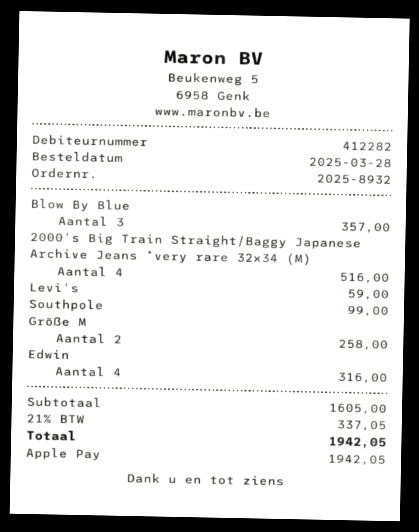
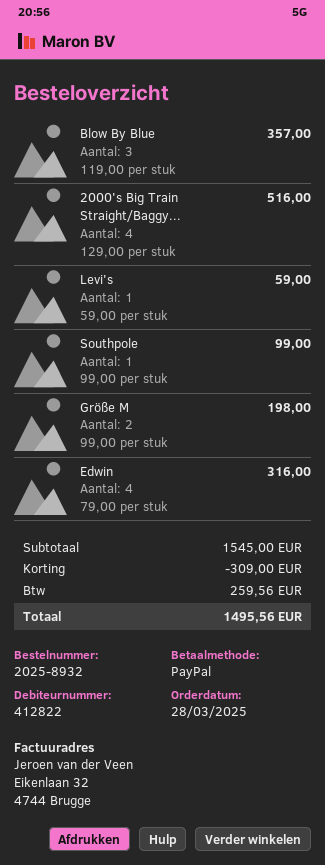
customer number: 412282 -> 412822
payment method: Apple Pay -> PayPal
Größe M: 2 for 258.00 -> 2 for 198.00
subtotal: 1605.00 -> 1545.00
discount: none -> 309.00
tax: 337.05 -> 259.56
total: 1942.05 -> 1495.56

